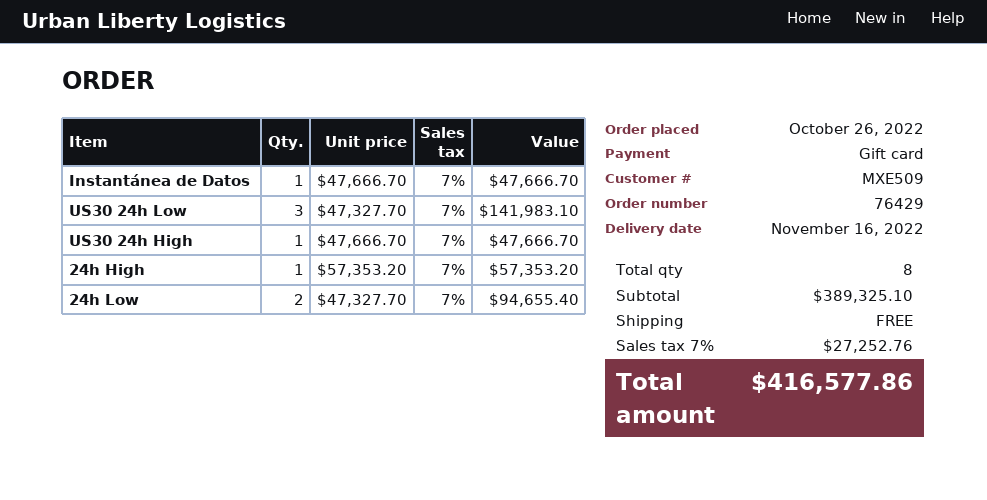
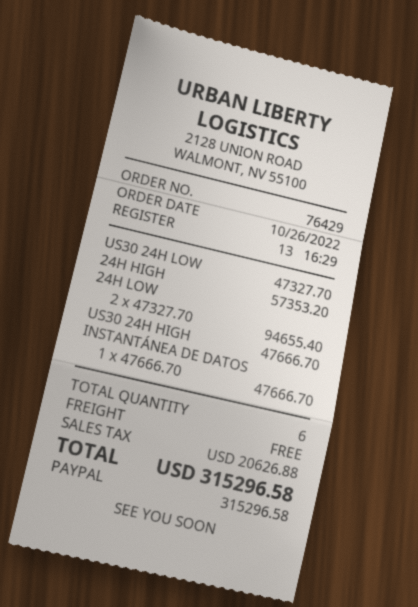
payment method: gift card -> PayPal
US30 24h Low: 3 x 47327.70 = 141983.10 -> 1 x 47327.70 = 47327.70
total quantity: 8 -> 6
tax: 27252.76 -> 20626.88
total: 416577.86 -> 315296.58

